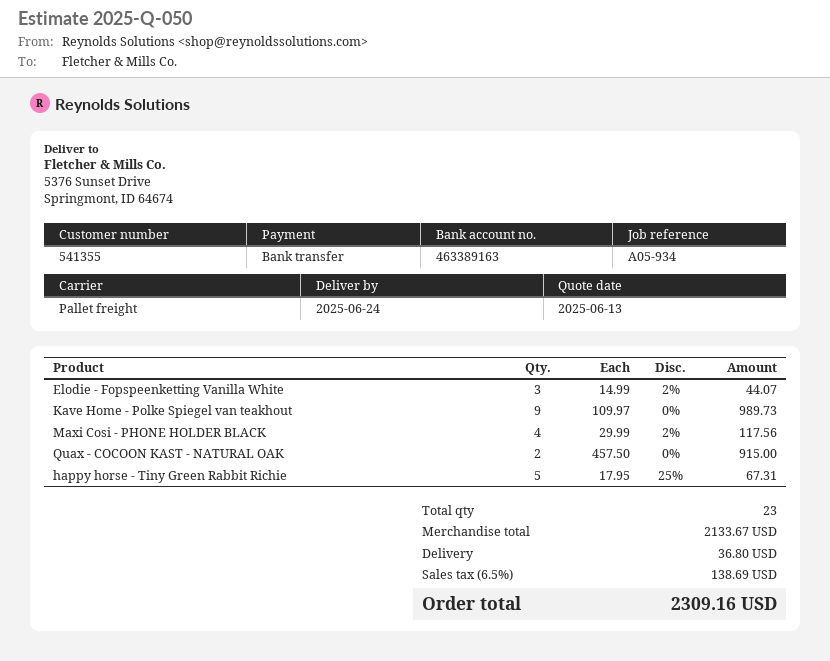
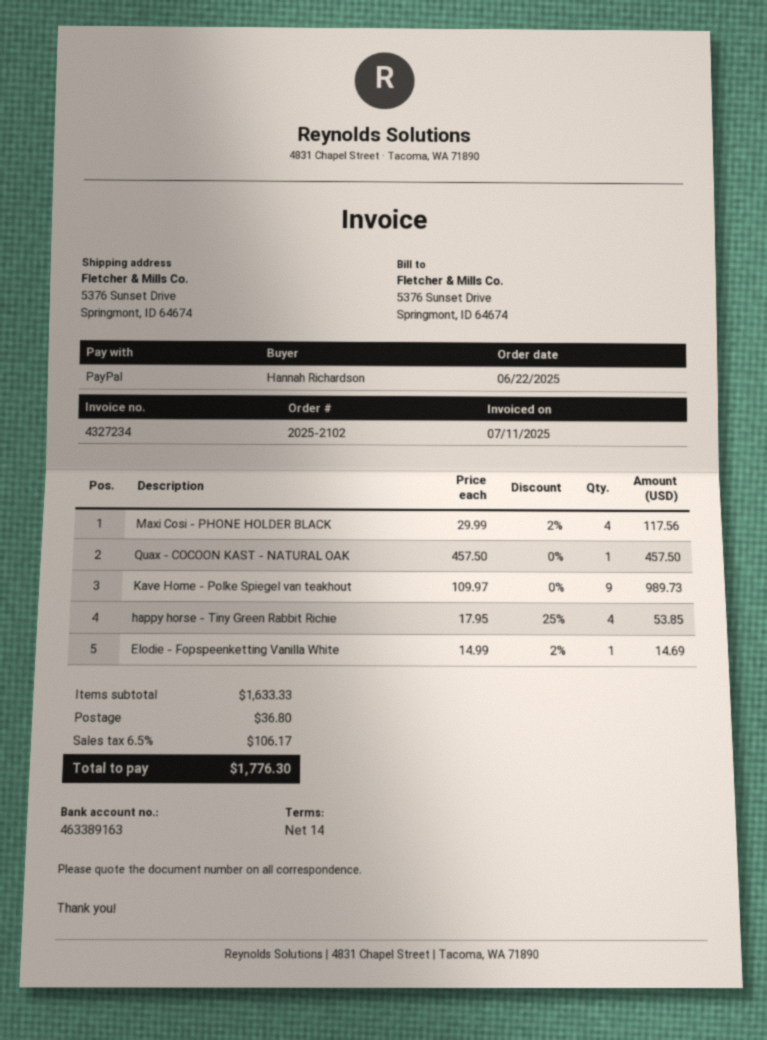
payment method: bank transfer -> PayPal
Elodie - Fopspeenketting Vanilla White: 3 x 14.99 - 2% = 44.07 -> 1 x 14.99 - 2% = 14.69
Quax - COCOON KAST - NATURAL OAK: 2 x 457.50 = 915.00 -> 1 x 457.50 = 457.50
happy horse - Tiny Green Rabbit Richie: 5 x 17.95 - 25% = 67.31 -> 4 x 17.95 - 25% = 53.85
subtotal: 2133.67 -> 1633.33
tax: 6.5% = 138.69 -> 6.5% = 106.17
total: 2309.16 -> 1776.30

